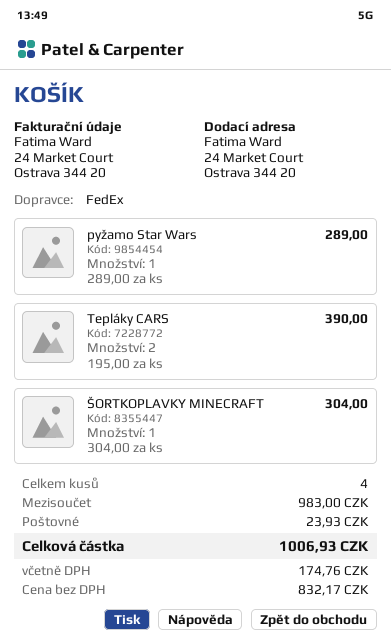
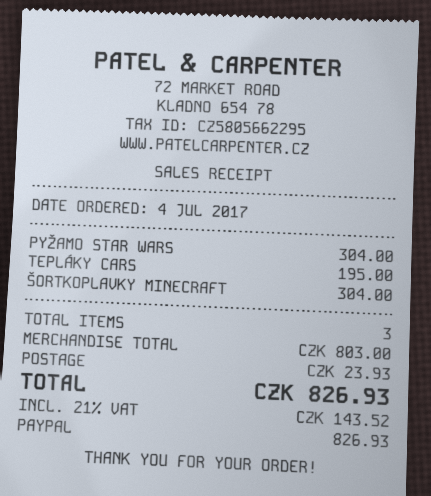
pyžamo Star Wars: 1 x 289.00 = 289.00 -> 1 x 304.00 = 304.00
Tepláky CARS: 2 x 195.00 = 390.00 -> 1 x 195.00 = 195.00
total quantity: 4 -> 3
subtotal: 983.00 -> 803.00
tax: 174.76 -> 143.52
total: 1006.93 -> 826.93

